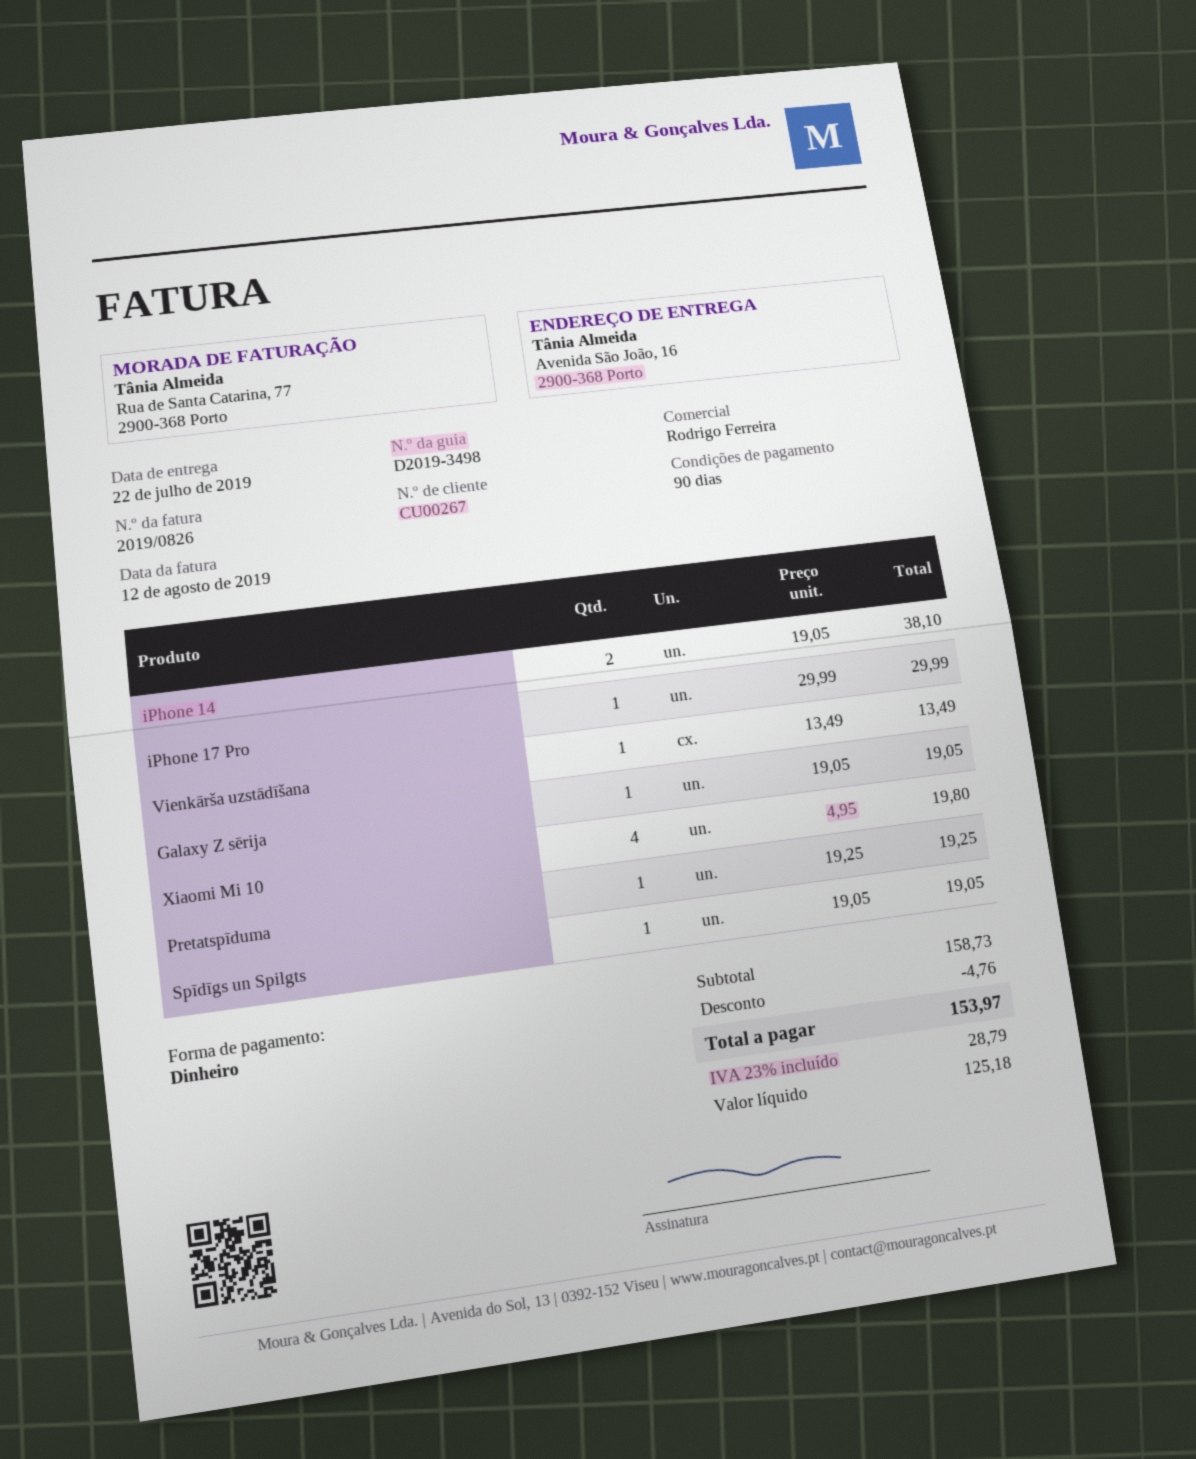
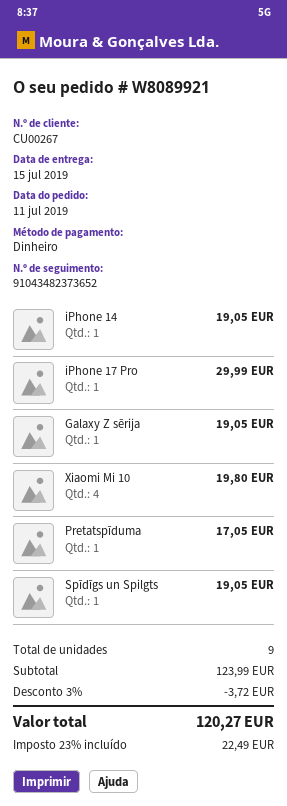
delivery date: 2019-07-22 -> 2019-07-15
iPhone 14: 2 for 38.10 -> 1 for 19.05
Vienkārša uzstādīšana: 1 for 13.49 -> none
Pretatspīduma: 1 for 19.25 -> 1 for 17.05
subtotal: 158.73 -> 123.99
discount: 4.76 -> 3.72
tax: 23% = 28.79 -> 23% = 22.49
total: 153.97 -> 120.27

